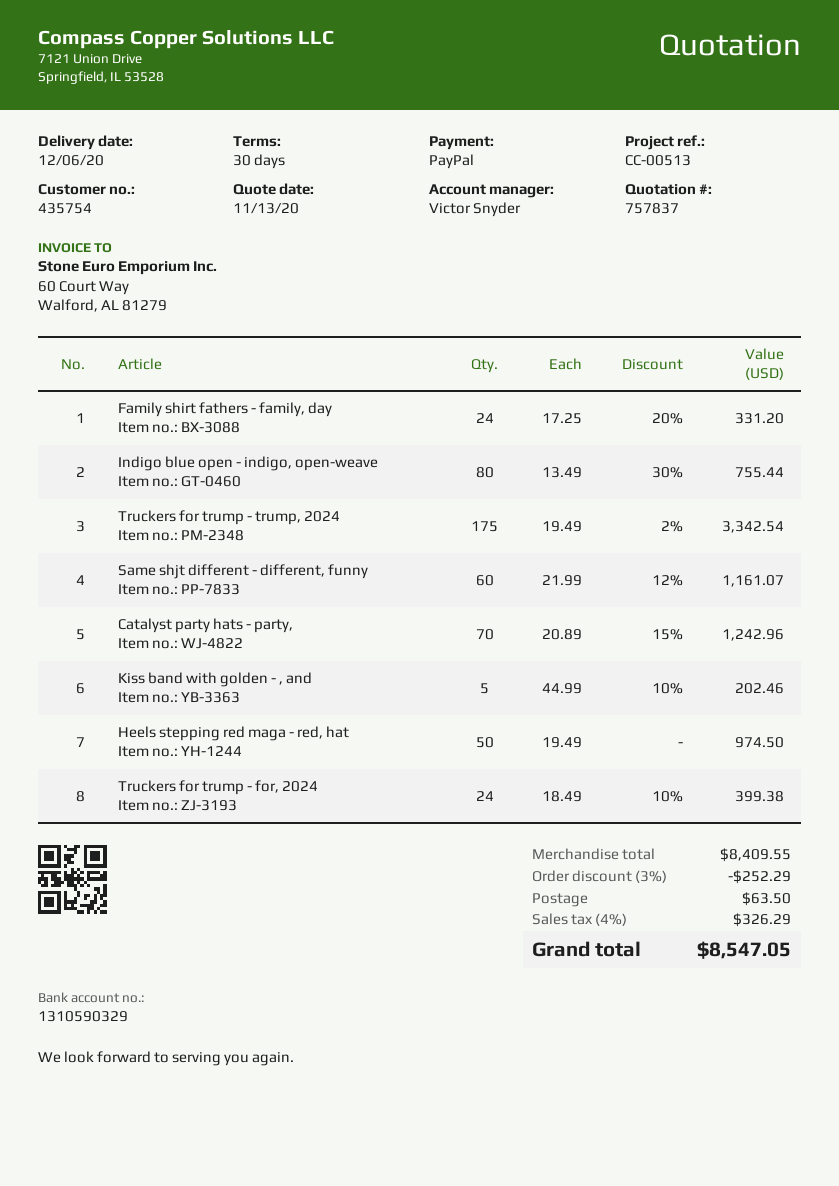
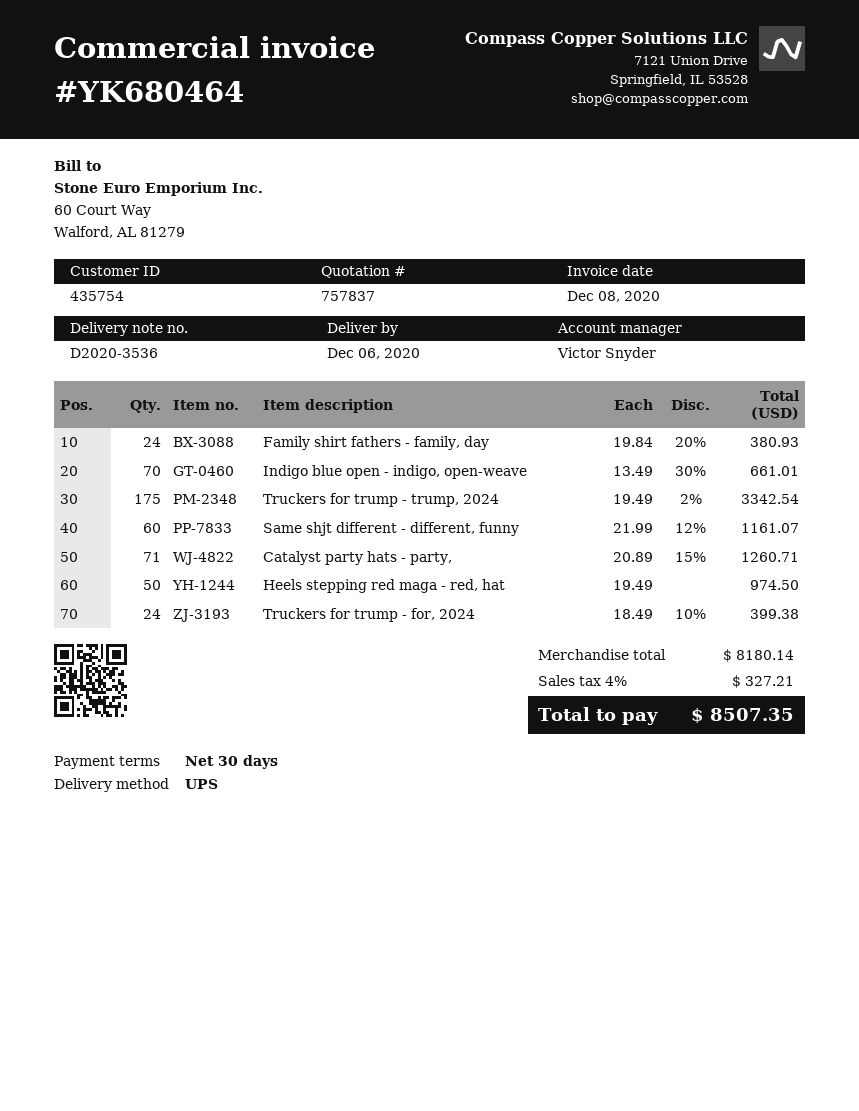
Family shirt fathers - family, day: 24 x 17.25 - 20% = 331.20 -> 24 x 19.84 - 20% = 380.93
Indigo blue open - indigo, open-weave: 80 x 13.49 - 30% = 755.44 -> 70 x 13.49 - 30% = 661.01
Catalyst party hats - party,: 70 x 20.89 - 15% = 1242.96 -> 71 x 20.89 - 15% = 1260.71
Kiss band with golden - , and: 5 x 44.99 - 10% = 202.46 -> none
subtotal: 8409.55 -> 8180.14
discount: 3% = 252.29 -> none
shipping: 63.50 -> none
tax: 4% = 326.29 -> 4% = 327.21
total: 8547.05 -> 8507.35

